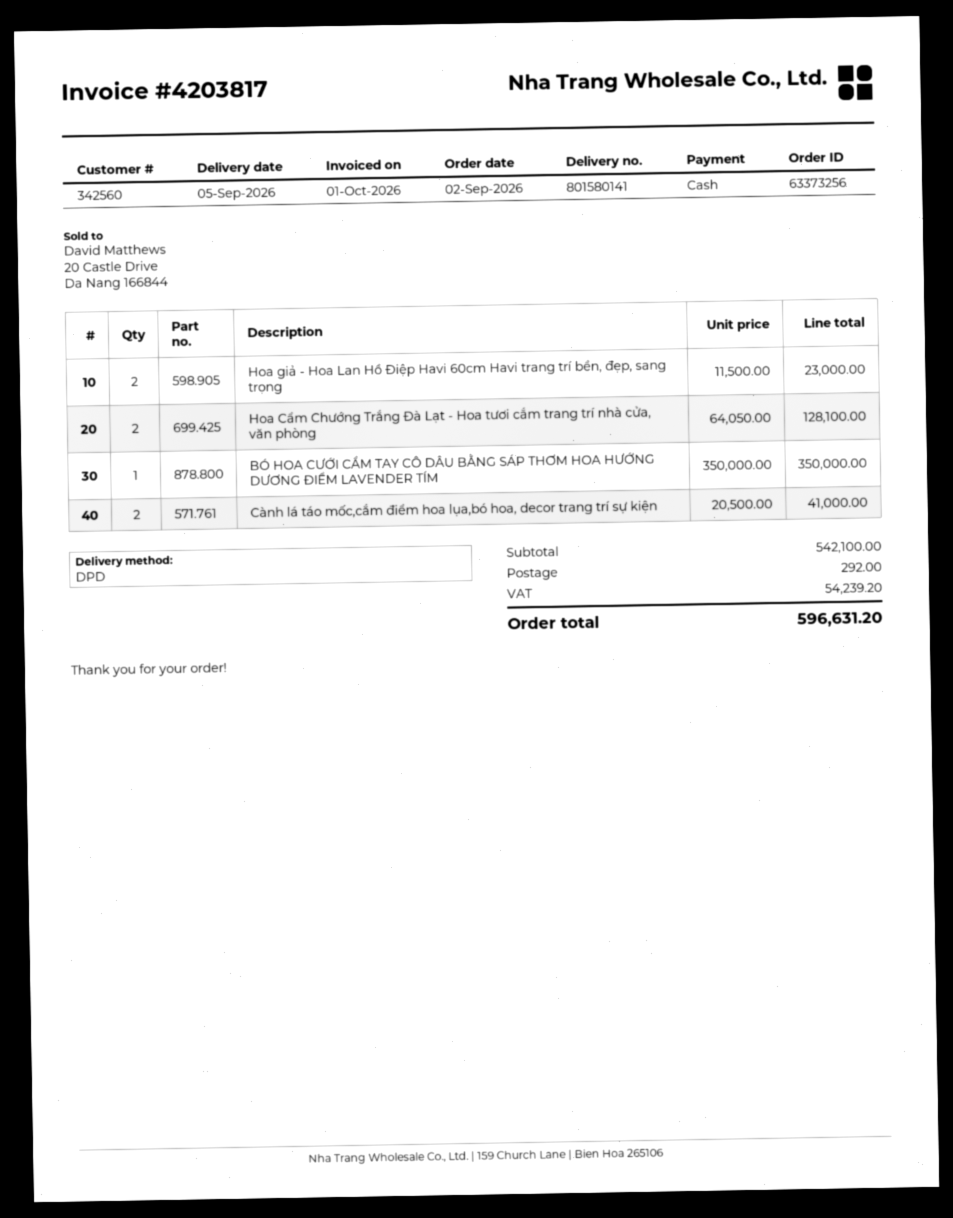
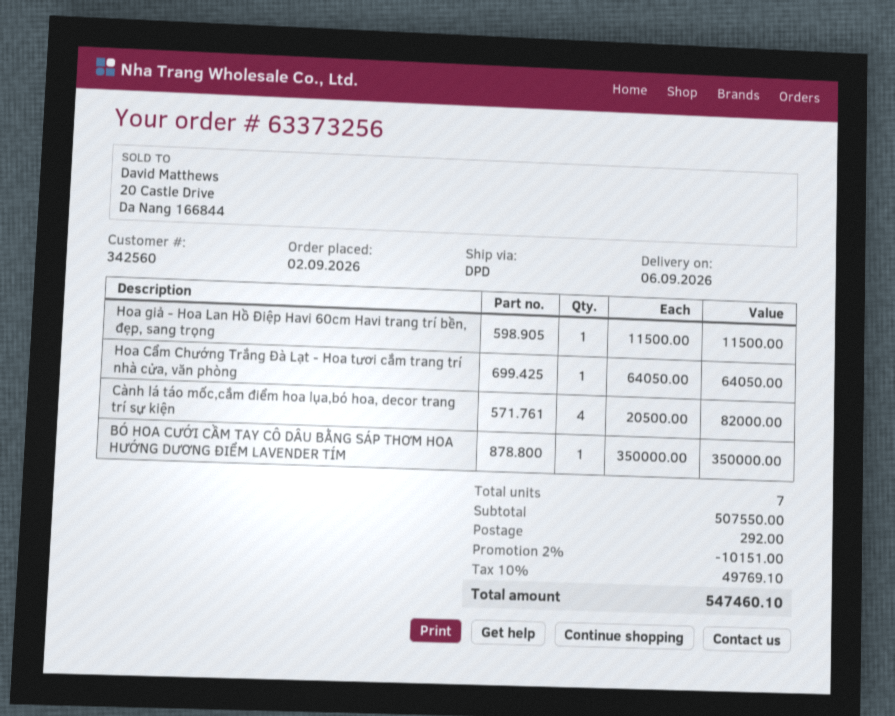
delivery date: 2026-09-05 -> 2026-09-06
Hoa giả - Hoa Lan Hồ Điệp Havi 60cm Havi trang trí bền, đẹp, sang trọng: 2 x 11500.00 = 23000.00 -> 1 x 11500.00 = 11500.00
Hoa Cẩm Chướng Trắng Đà Lạt - Hoa tươi cắm trang trí nhà cửa, văn phòng: 2 x 64050.00 = 128100.00 -> 1 x 64050.00 = 64050.00
Cành lá táo mốc,cắm điểm hoa lụa,bó hoa, decor trang trí sự kiện: 2 x 20500.00 = 41000.00 -> 4 x 20500.00 = 82000.00
subtotal: 542100.00 -> 507550.00
discount: none -> 2% = 10151.00
tax: 54239.20 -> 49769.10
total: 596631.20 -> 547460.10

